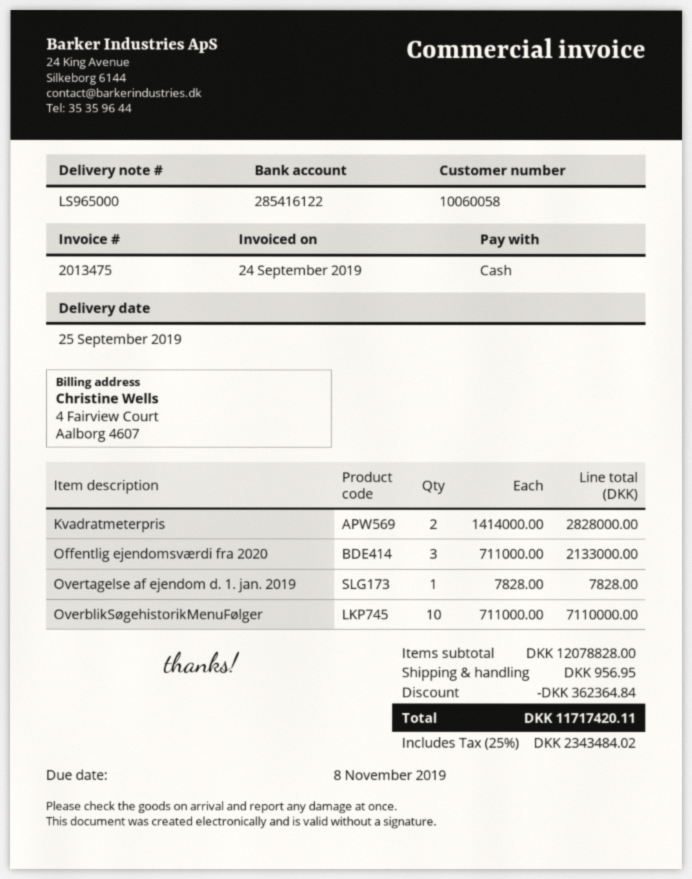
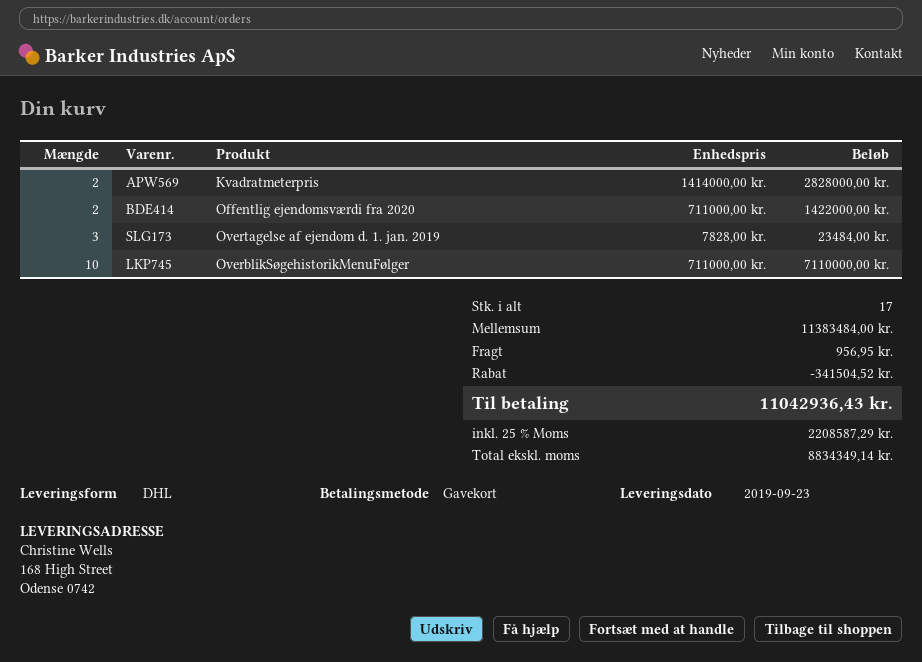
delivery date: 2019-09-25 -> 2019-09-23
payment method: cash -> gift card
Offentlig ejendomsværdi fra 2020: 3 x 711000.00 = 2133000.00 -> 2 x 711000.00 = 1422000.00
Overtagelse af ejendom d. 1. jan. 2019: 1 x 7828.00 = 7828.00 -> 3 x 7828.00 = 23484.00
subtotal: 12078828.00 -> 11383484.00
discount: 362364.84 -> 341504.52
tax: 25% = 2343484.02 -> 25% = 2208587.29
total: 11717420.11 -> 11042936.43

